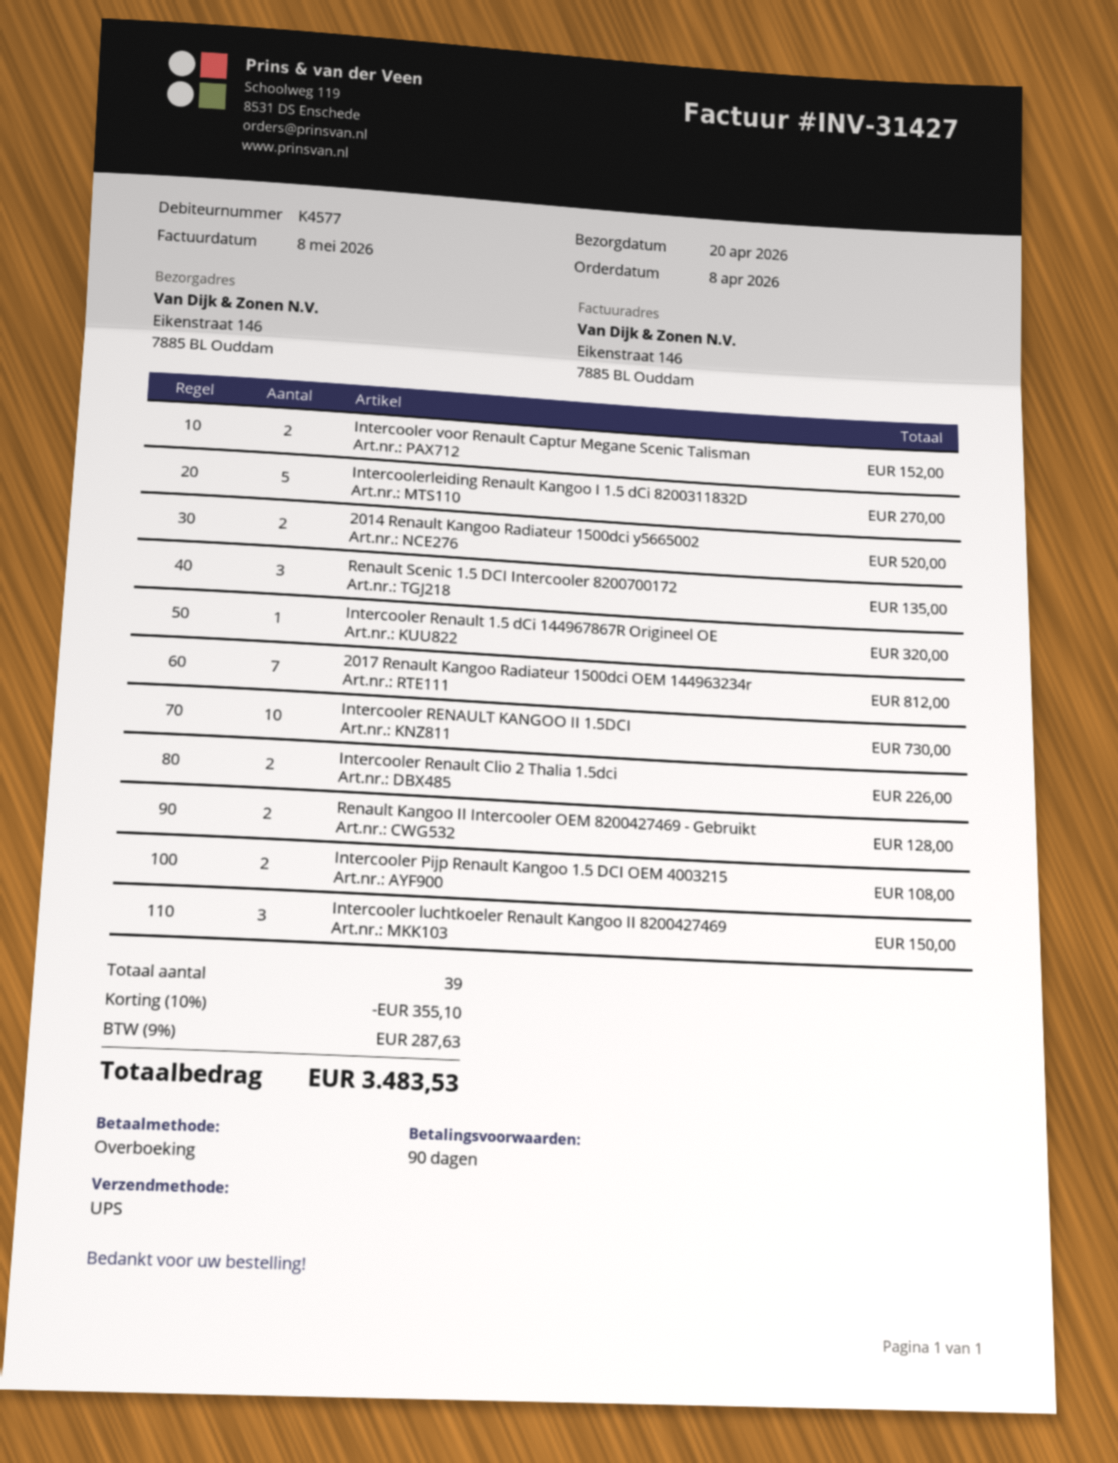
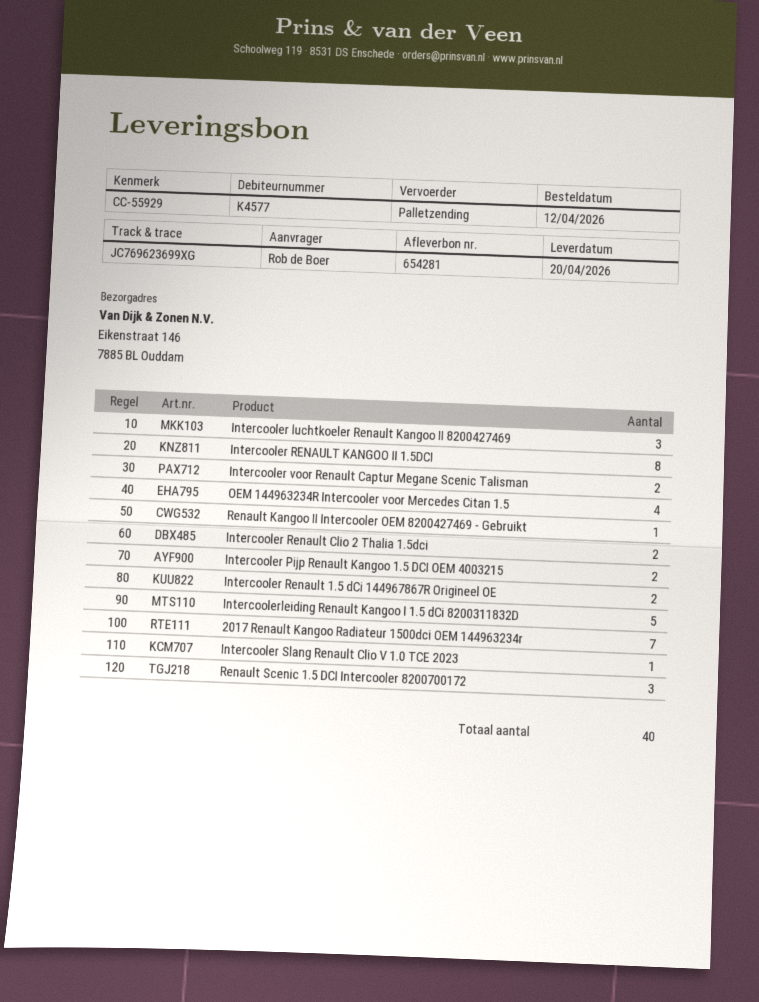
order date: 2026-04-08 -> 2026-04-12
shipping method: UPS -> pallet freight
2014 Renault Kangoo Radiateur 1500dci y5665002: 2 -> none
Intercooler Renault 1.5 dCi 144967867R Origineel OE: 1 -> 2
Intercooler RENAULT KANGOO II 1.5DCI: 10 -> 8
Renault Kangoo II Intercooler OEM 8200427469 - Gebruikt: 2 -> 1
OEM 144963234R Intercooler voor Mercedes Citan 1.5: none -> 4
Intercooler Slang Renault Clio V 1.0 TCE 2023: none -> 1
total quantity: 39 -> 40

